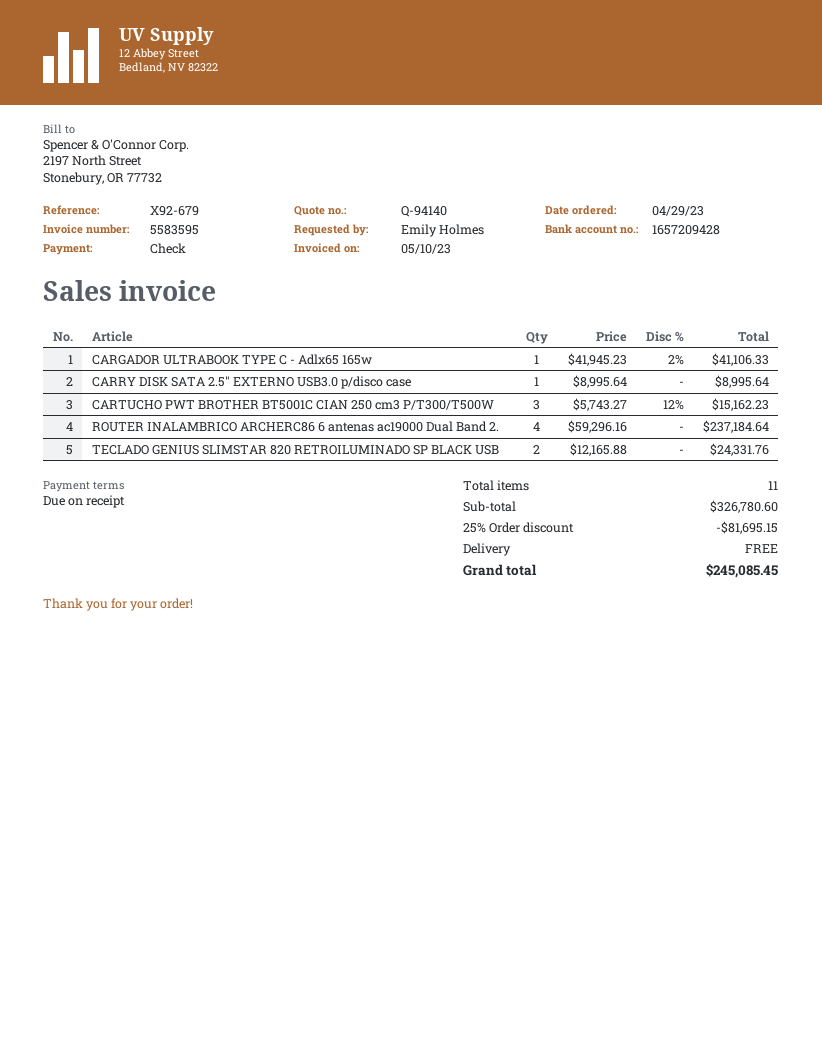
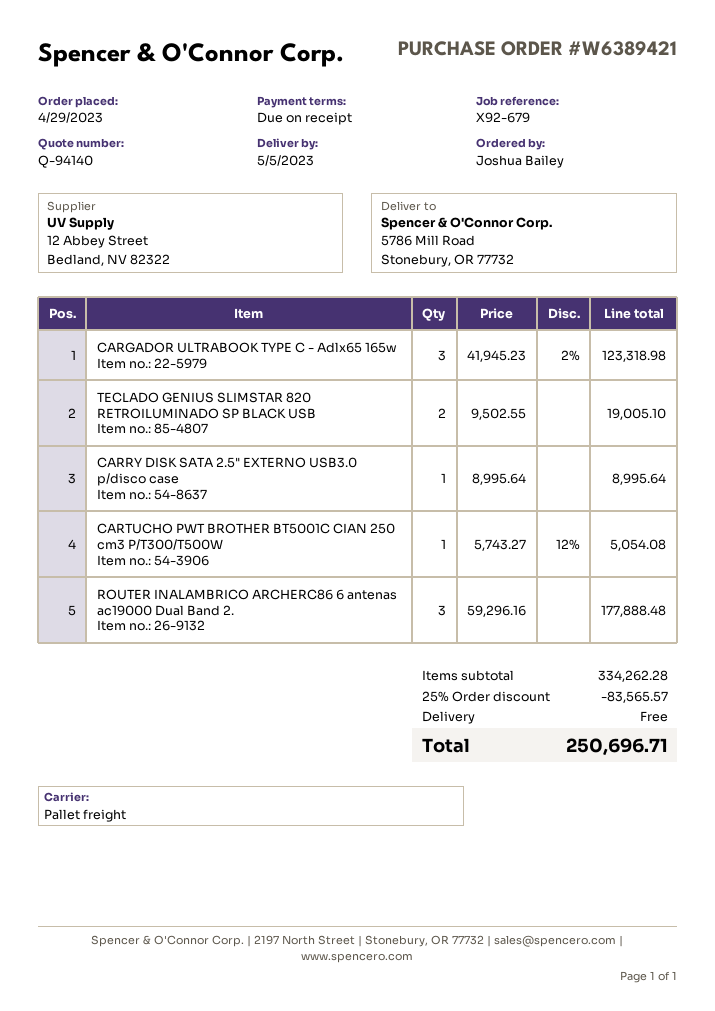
ordered by: Emily Holmes -> Joshua Bailey
CARGADOR ULTRABOOK TYPE C - Adlx65 165w: 1 x 41945.23 - 2% = 41106.33 -> 3 x 41945.23 - 2% = 123318.98
CARTUCHO PWT BROTHER BT5001C CIAN 250 cm3 P/T300/T500W: 3 x 5743.27 - 12% = 15162.23 -> 1 x 5743.27 - 12% = 5054.08
ROUTER INALAMBRICO ARCHERC86 6 antenas ac19000 Dual Band 2.: 4 x 59296.16 = 237184.64 -> 3 x 59296.16 = 177888.48
TECLADO GENIUS SLIMSTAR 820 RETROILUMINADO SP BLACK USB: 2 x 12165.88 = 24331.76 -> 2 x 9502.55 = 19005.10
subtotal: 326780.60 -> 334262.28
discount: 25% = 81695.15 -> 25% = 83565.57
total: 245085.45 -> 250696.71

